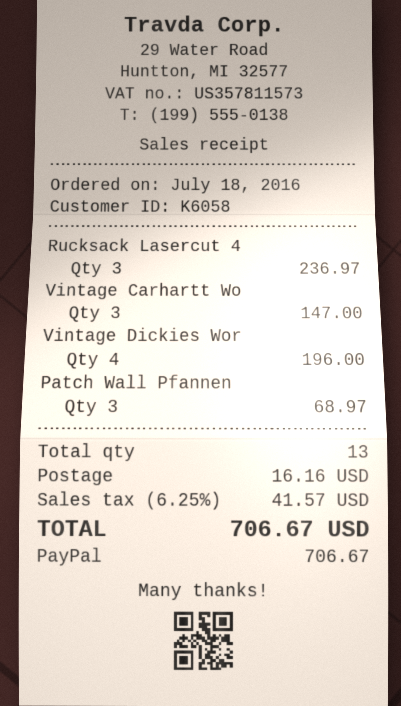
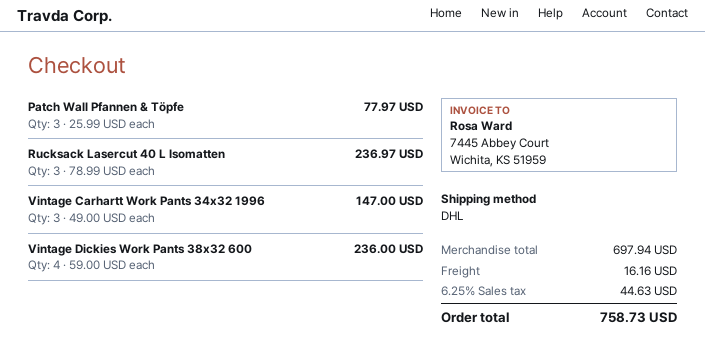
Vintage Dickies Wor: 4 for 196.00 -> 4 for 236.00
Patch Wall Pfannen: 3 for 68.97 -> 3 for 77.97
tax: 6.25% = 41.57 -> 6.25% = 44.63
total: 706.67 -> 758.73

